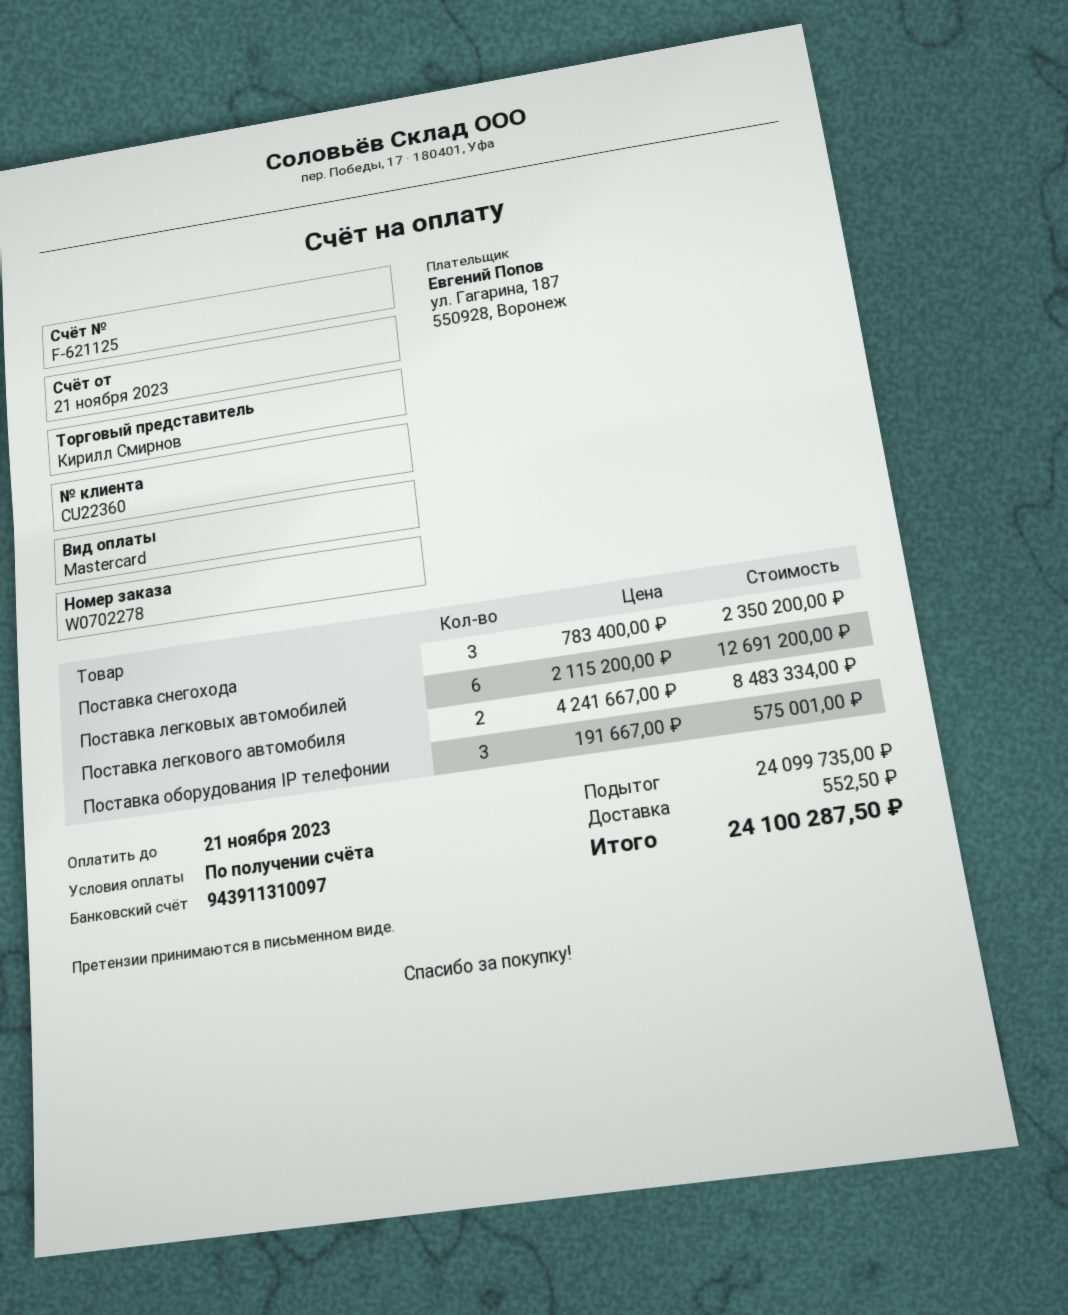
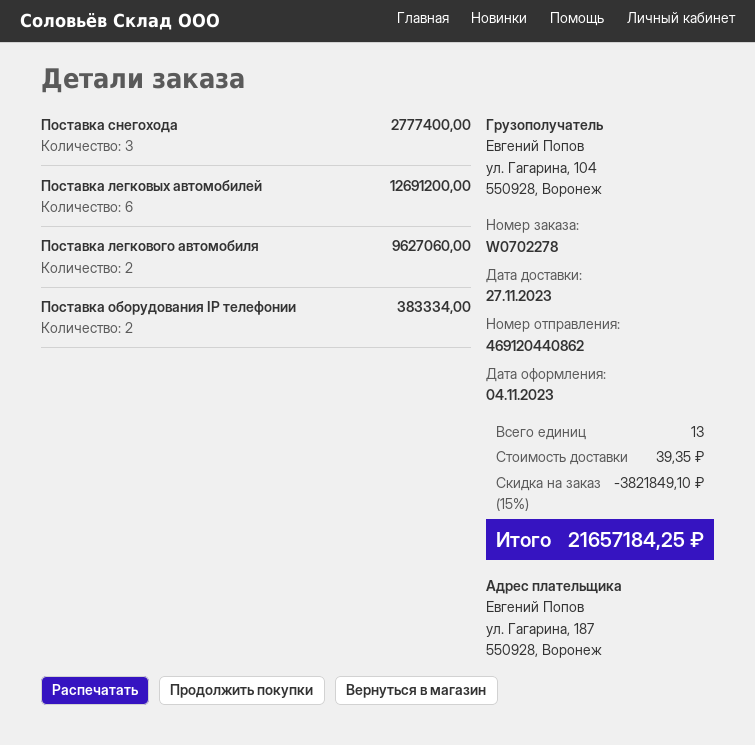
Поставка снегохода: 3 for 2350200.00 -> 3 for 2777400.00
Поставка легкового автомобиля: 2 for 8483334.00 -> 2 for 9627060.00
Поставка оборудования IP телефонии: 3 for 575001.00 -> 2 for 383334.00
discount: none -> 15% = 3821849.10
shipping: 552.50 -> 39.35
total: 24100287.50 -> 21657184.25

